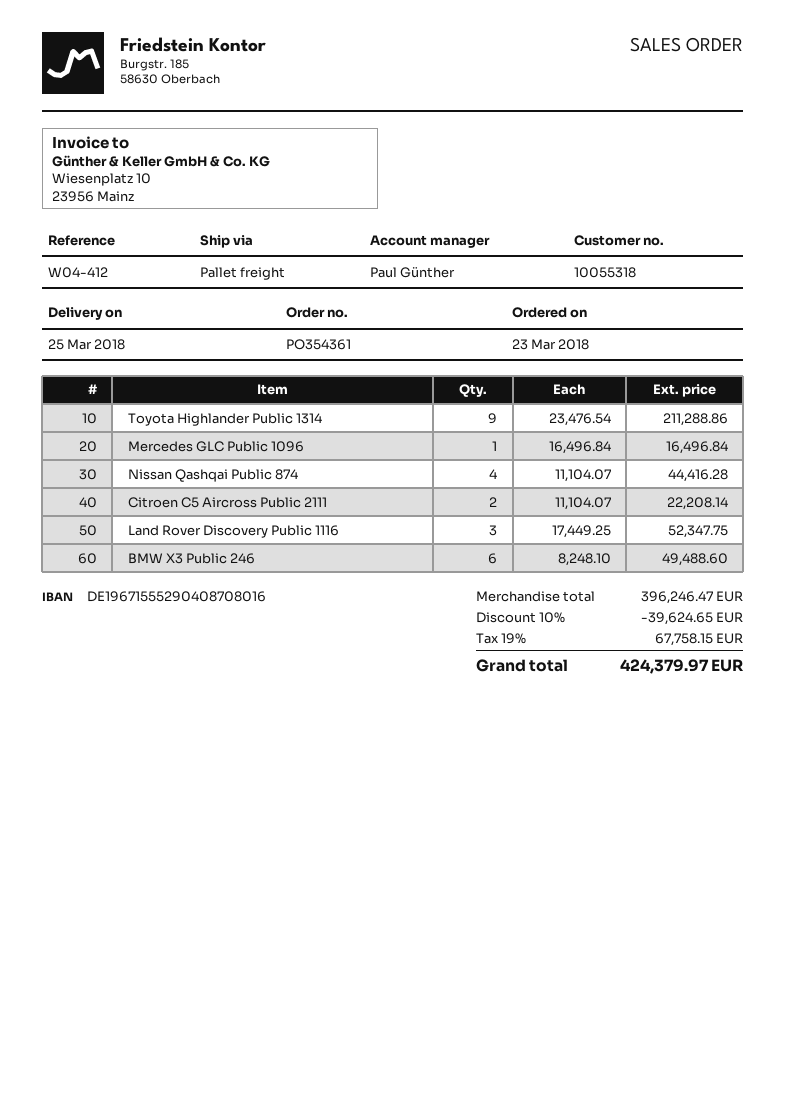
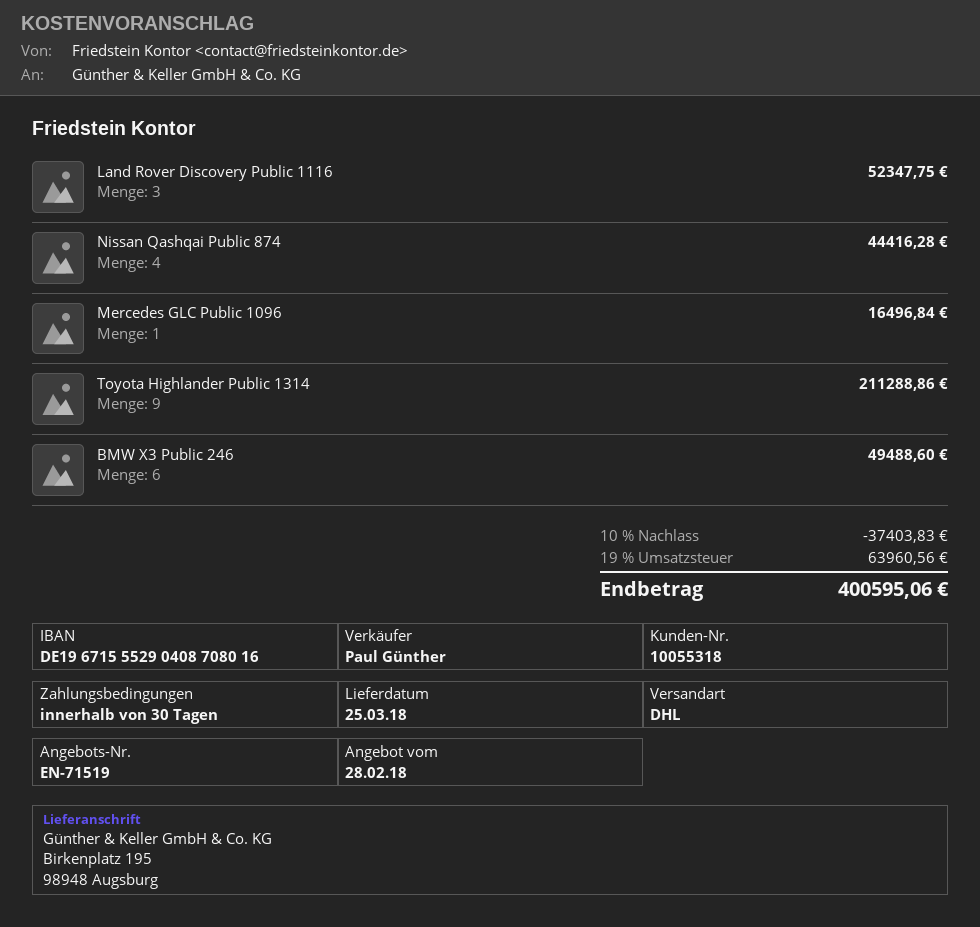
shipping method: pallet freight -> DHL
Citroen C5 Aircross Public 2111: 2 for 22208.14 -> none
discount: 10% = 39624.65 -> 10% = 37403.83
tax: 19% = 67758.15 -> 19% = 63960.56
total: 424379.97 -> 400595.06

